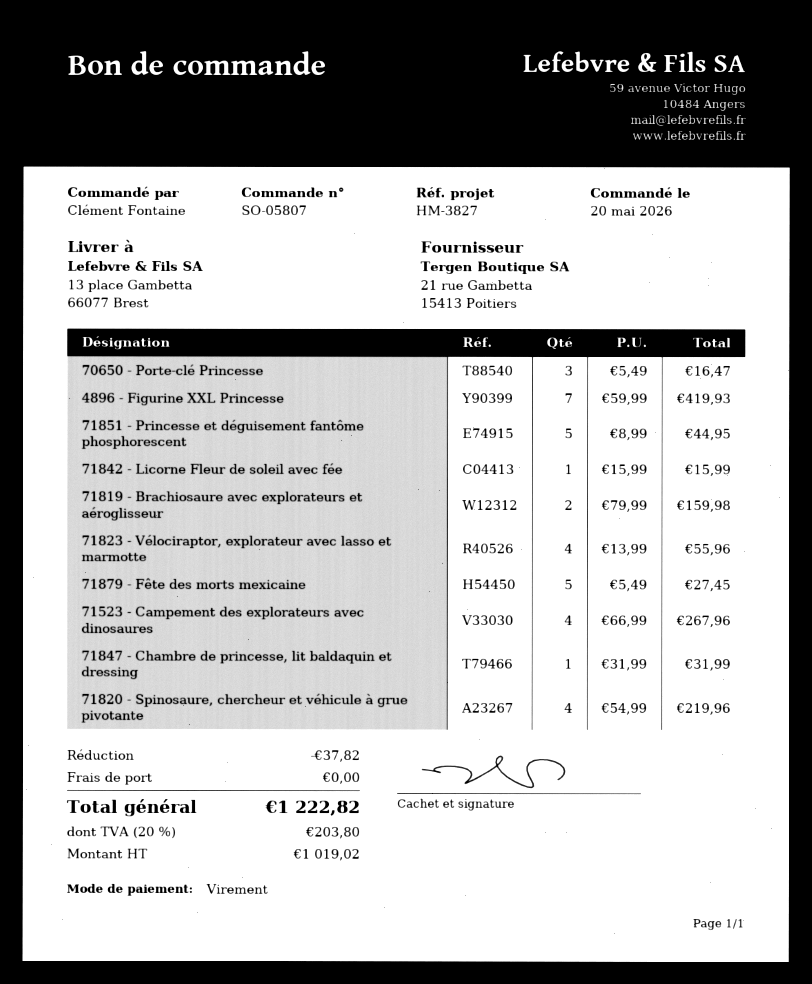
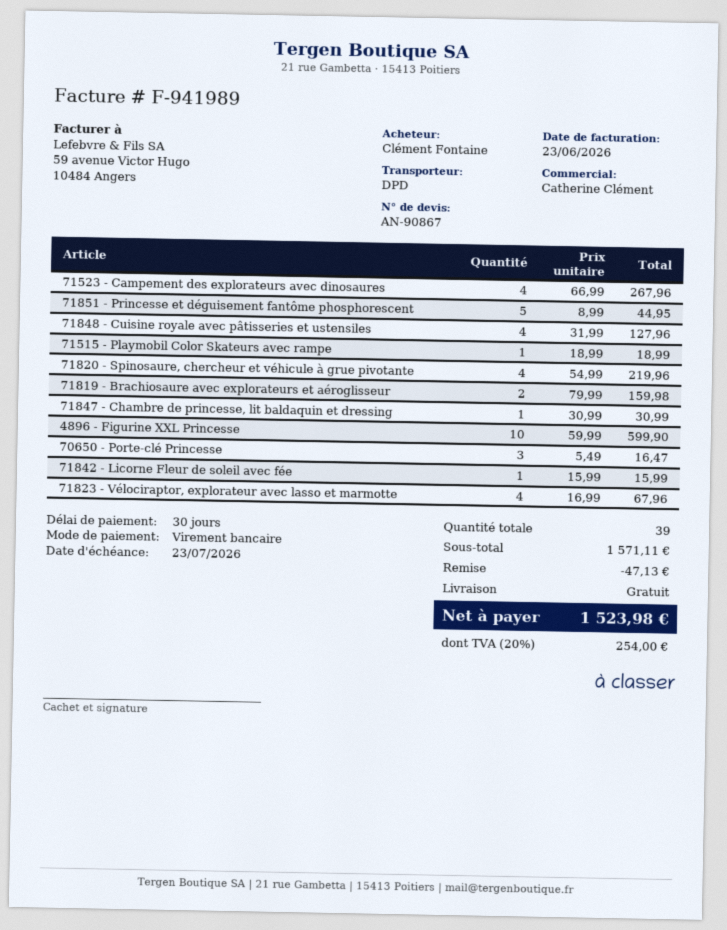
4896 - Figurine XXL Princesse: 7 x 59.99 = 419.93 -> 10 x 59.99 = 599.90
71823 - Vélociraptor, explorateur avec lasso et marmotte: 4 x 13.99 = 55.96 -> 4 x 16.99 = 67.96
71879 - Fête des morts mexicaine: 5 x 5.49 = 27.45 -> none
71847 - Chambre de princesse, lit baldaquin et dressing: 1 x 31.99 = 31.99 -> 1 x 30.99 = 30.99
71848 - Cuisine royale avec pâtisseries et ustensiles: none -> 4 x 31.99 = 127.96
71515 - Playmobil Color Skateurs avec rampe: none -> 1 x 18.99 = 18.99
discount: 37.82 -> 47.13
tax: 20% = 203.80 -> 20% = 254.00
total: 1222.82 -> 1523.98

